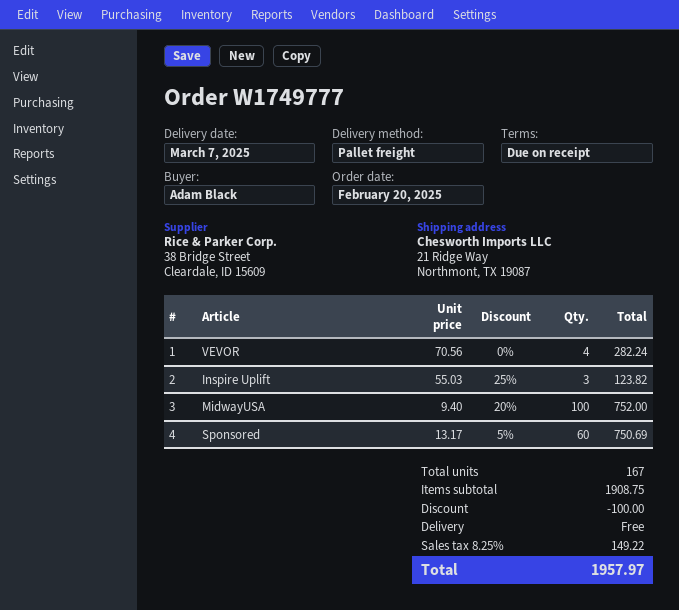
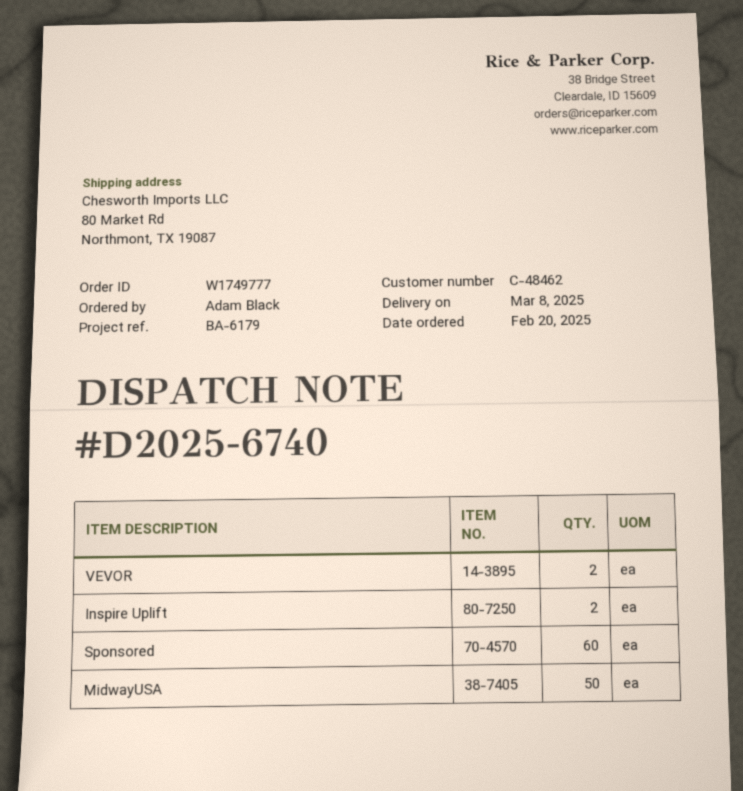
delivery date: 2025-03-07 -> 2025-03-08
ship to: 21 Ridge Way, Northmont, TX 19087 -> 80 Market Rd, Northmont, TX 19087
VEVOR: 4 -> 2
Inspire Uplift: 3 -> 2
MidwayUSA: 100 -> 50

